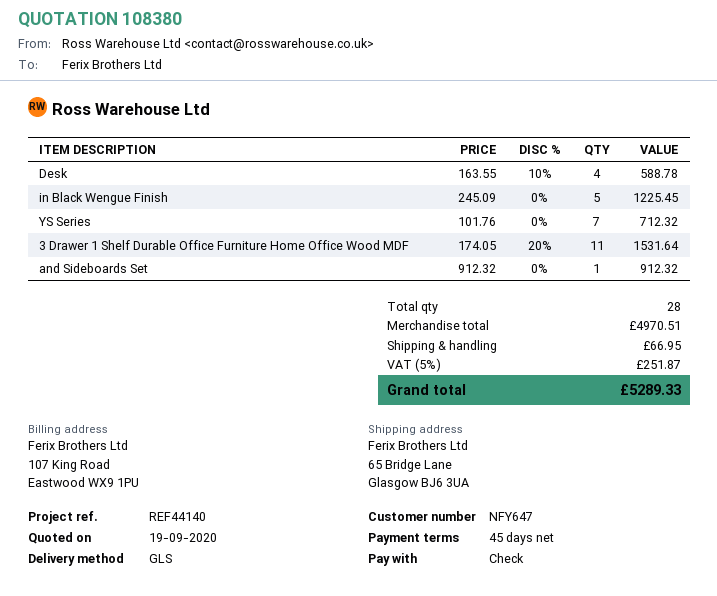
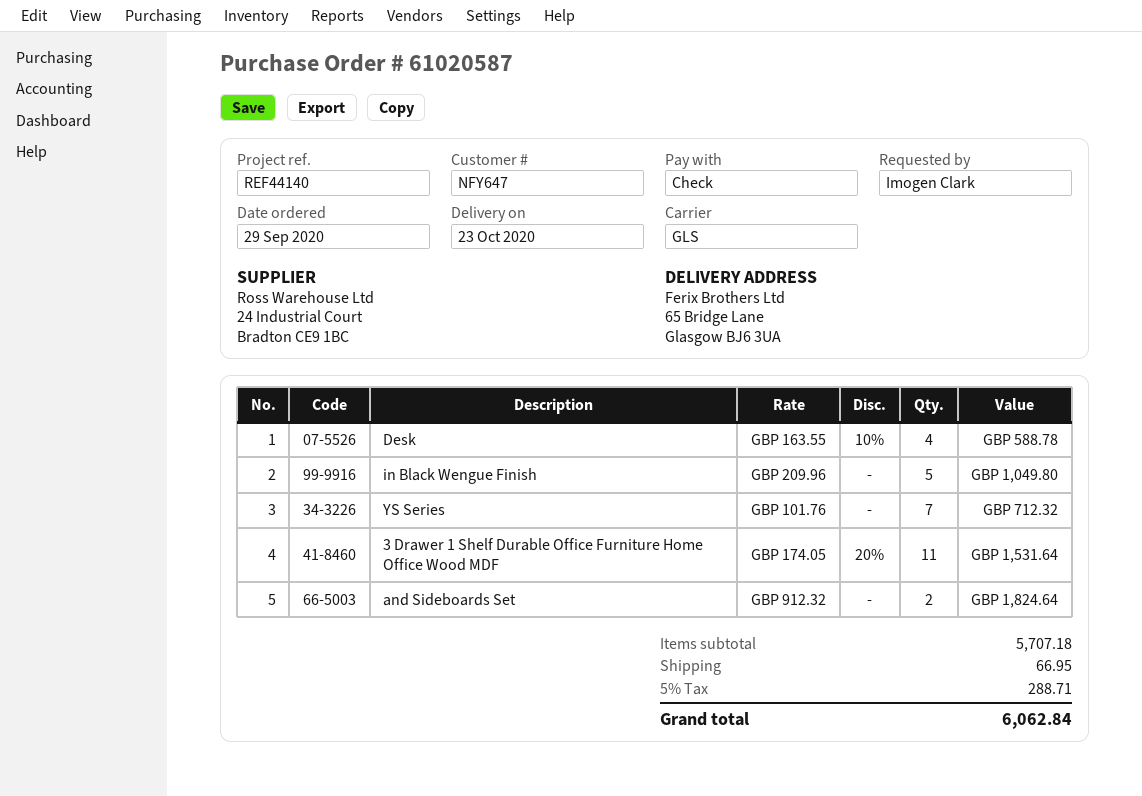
in Black Wengue Finish: 5 x 245.09 = 1225.45 -> 5 x 209.96 = 1049.80
and Sideboards Set: 1 x 912.32 = 912.32 -> 2 x 912.32 = 1824.64
subtotal: 4970.51 -> 5707.18
tax: 5% = 251.87 -> 5% = 288.71
total: 5289.33 -> 6062.84

